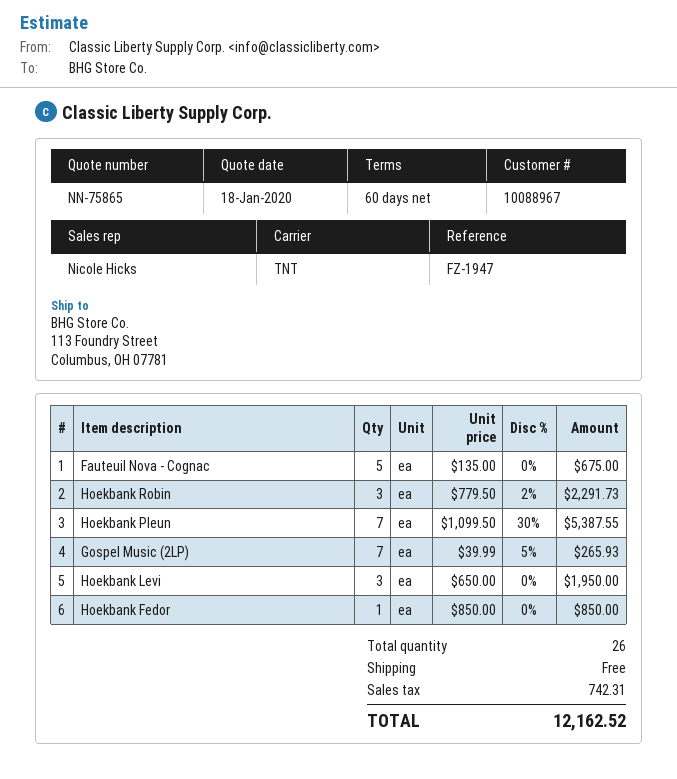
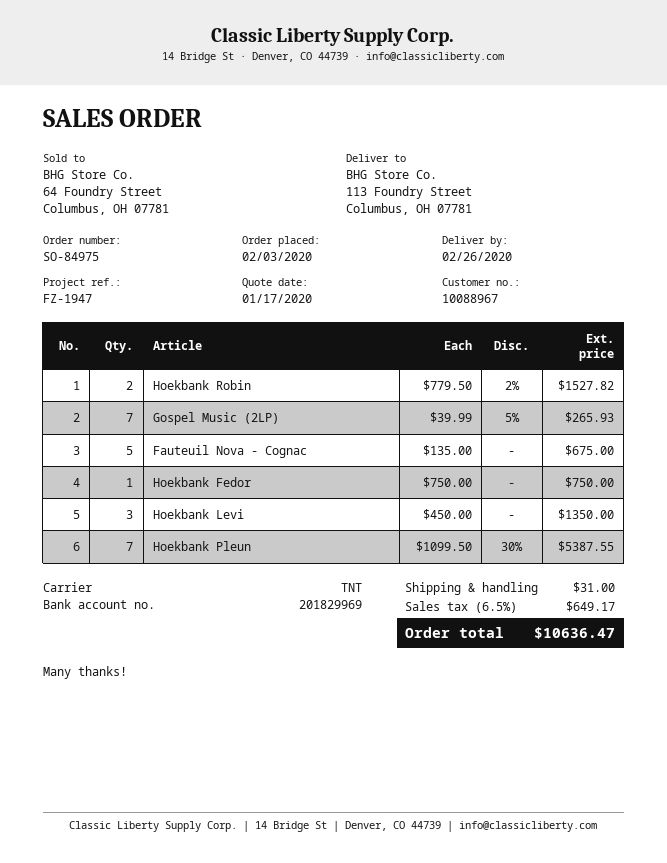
quote date: 2020-01-18 -> 2020-01-17
Hoekbank Robin: 3 x 779.50 - 2% = 2291.73 -> 2 x 779.50 - 2% = 1527.82
Hoekbank Levi: 3 x 650.00 = 1950.00 -> 3 x 450.00 = 1350.00
Hoekbank Fedor: 1 x 850.00 = 850.00 -> 1 x 750.00 = 750.00
shipping: 0.00 -> 31.00
tax: 742.31 -> 649.17
total: 12162.52 -> 10636.47

